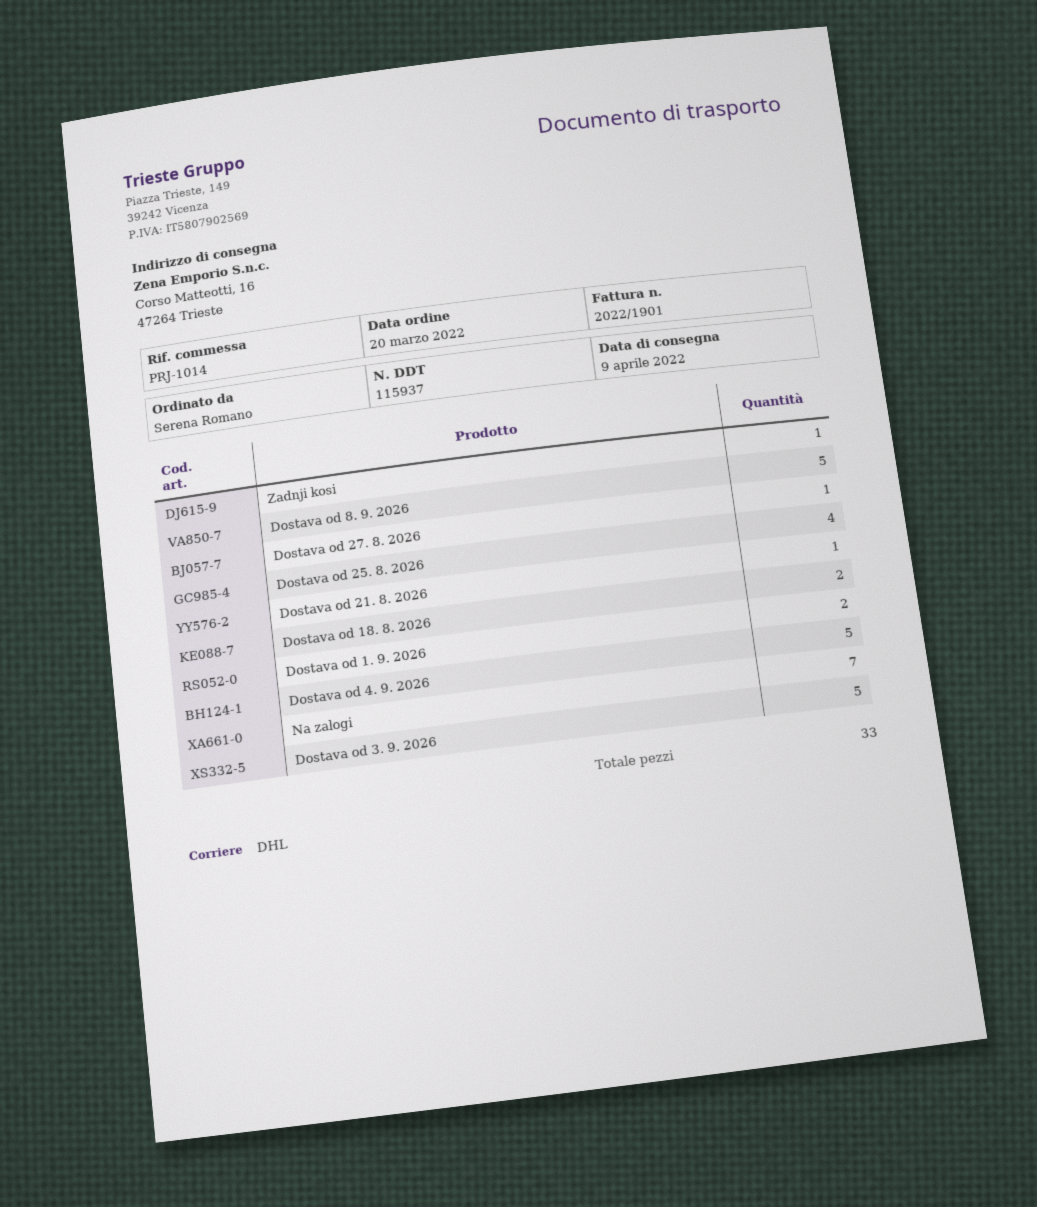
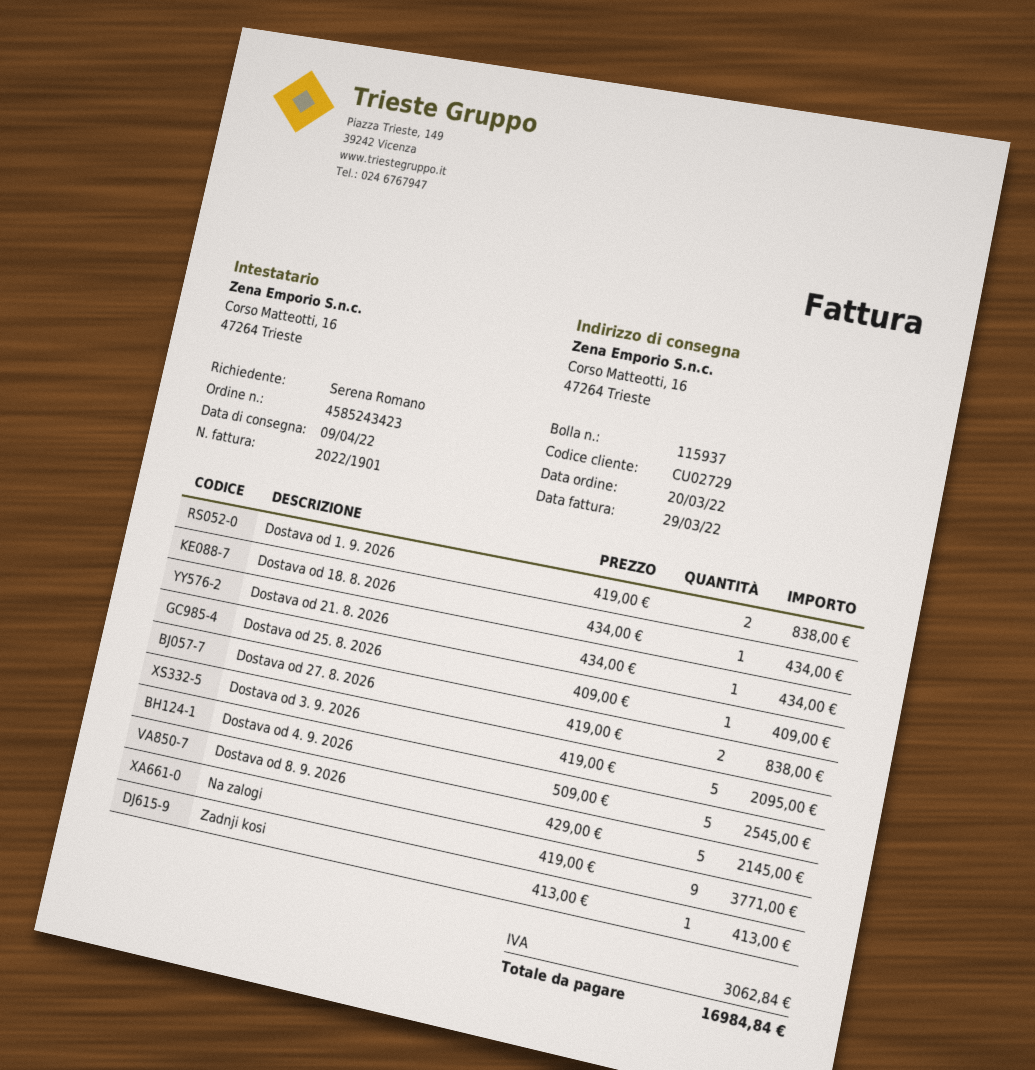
Dostava od 27. 8. 2026: 1 -> 2
Dostava od 25. 8. 2026: 4 -> 1
Dostava od 18. 8. 2026: 2 -> 1
Na zalogi: 7 -> 9

